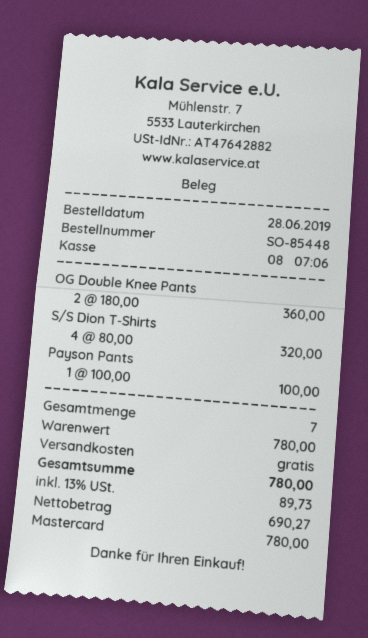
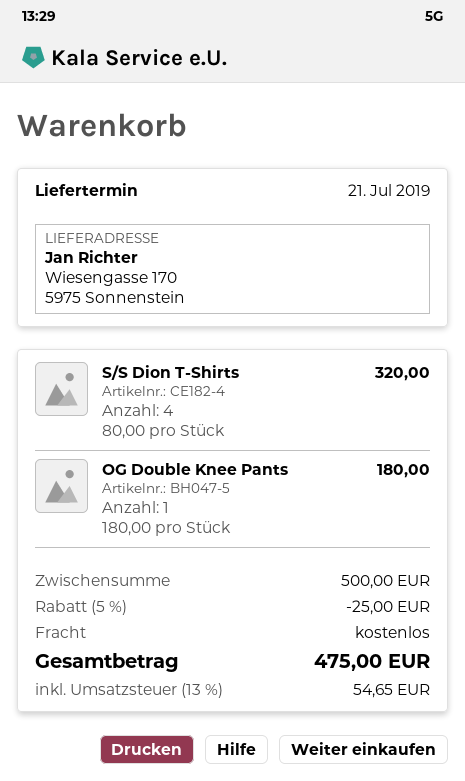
OG Double Knee Pants: 2 x 180.00 = 360.00 -> 1 x 180.00 = 180.00
Payson Pants: 1 x 100.00 = 100.00 -> none
subtotal: 780.00 -> 500.00
discount: none -> 5% = 25.00
tax: 13% = 89.73 -> 13% = 54.65
total: 780.00 -> 475.00

